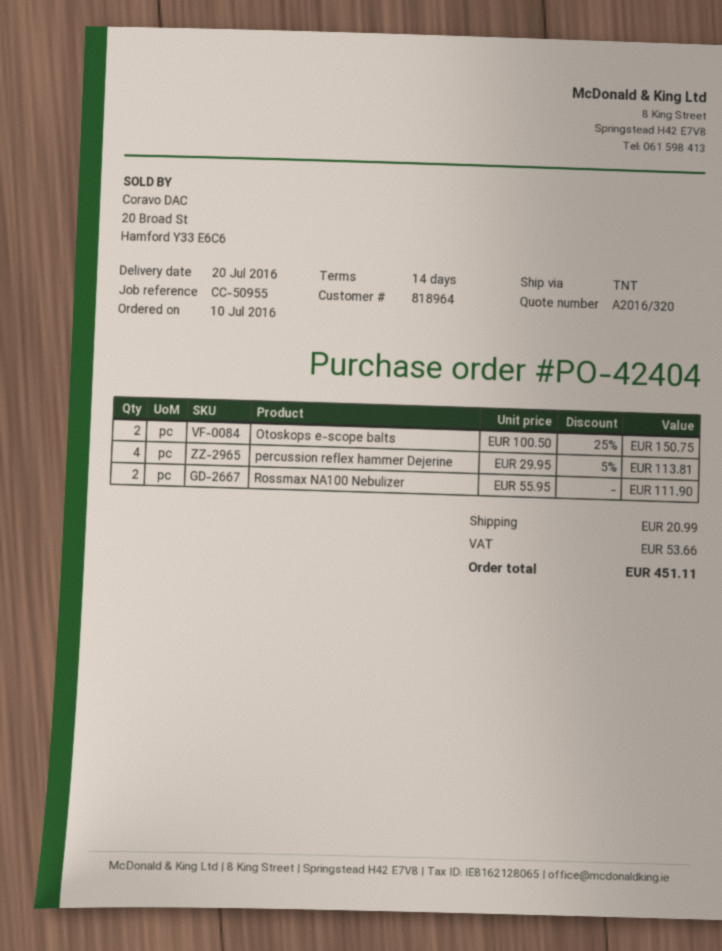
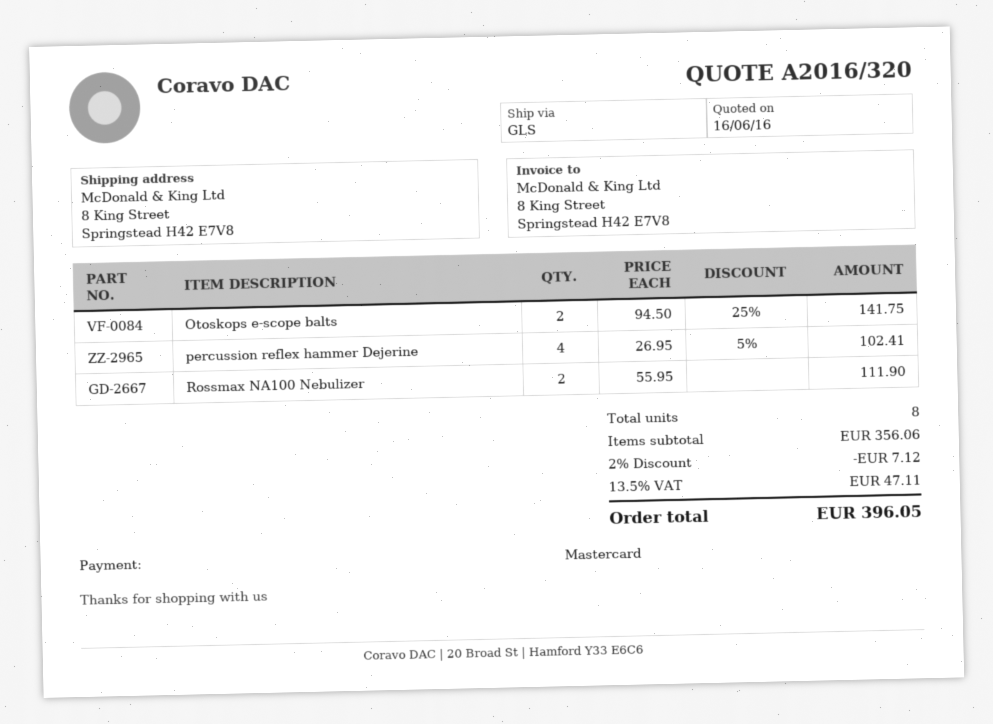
shipping method: TNT -> GLS
Otoskops e-scope balts: 2 x 100.50 - 25% = 150.75 -> 2 x 94.50 - 25% = 141.75
percussion reflex hammer Dejerine: 4 x 29.95 - 5% = 113.81 -> 4 x 26.95 - 5% = 102.41
discount: none -> 2% = 7.12
shipping: 20.99 -> none
tax: 53.66 -> 47.11
total: 451.11 -> 396.05

